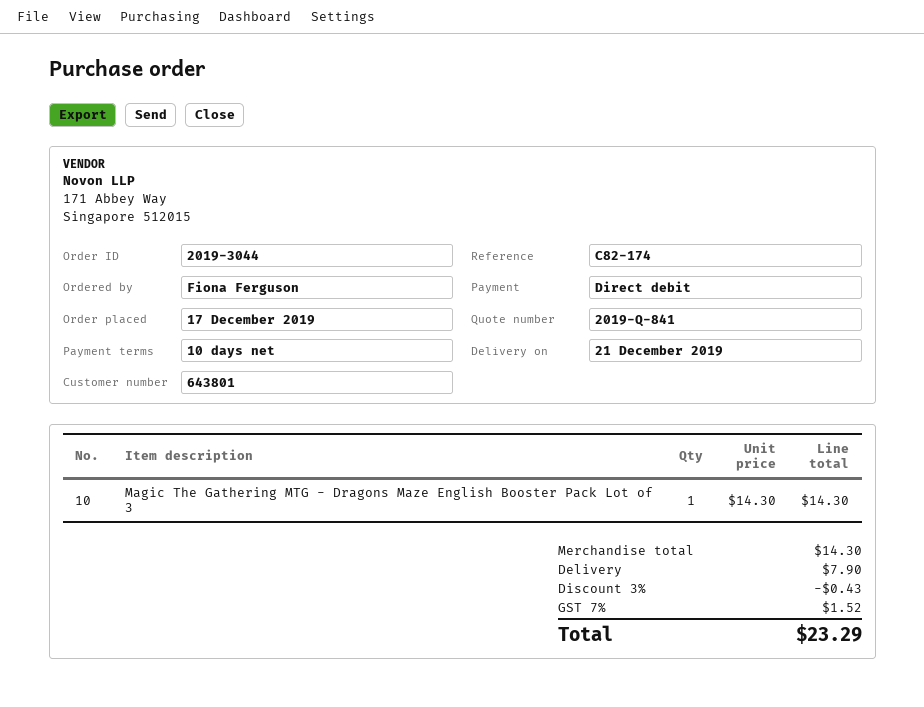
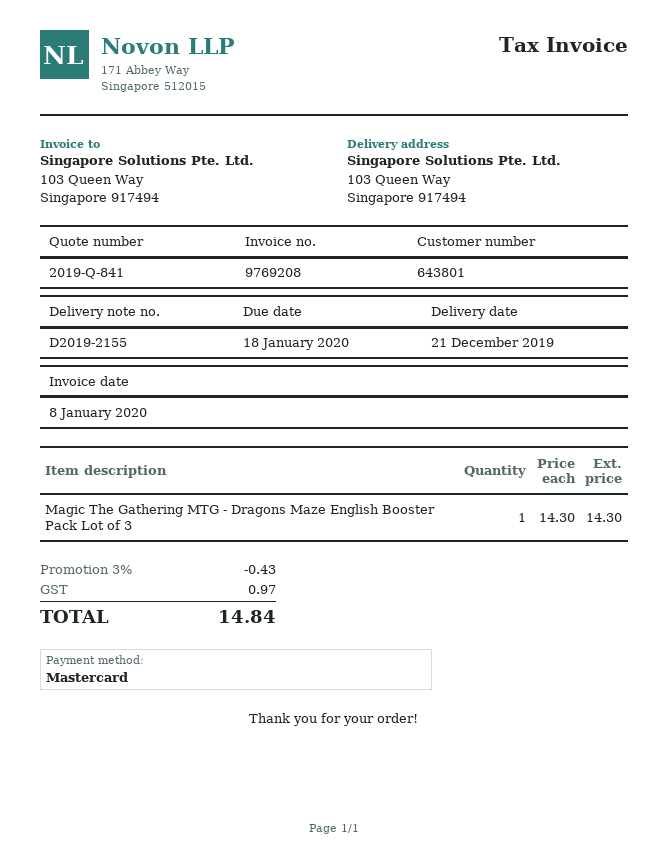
payment method: direct debit -> Mastercard
shipping: 7.90 -> none
tax: 1.52 -> 0.97
total: 23.29 -> 14.84

